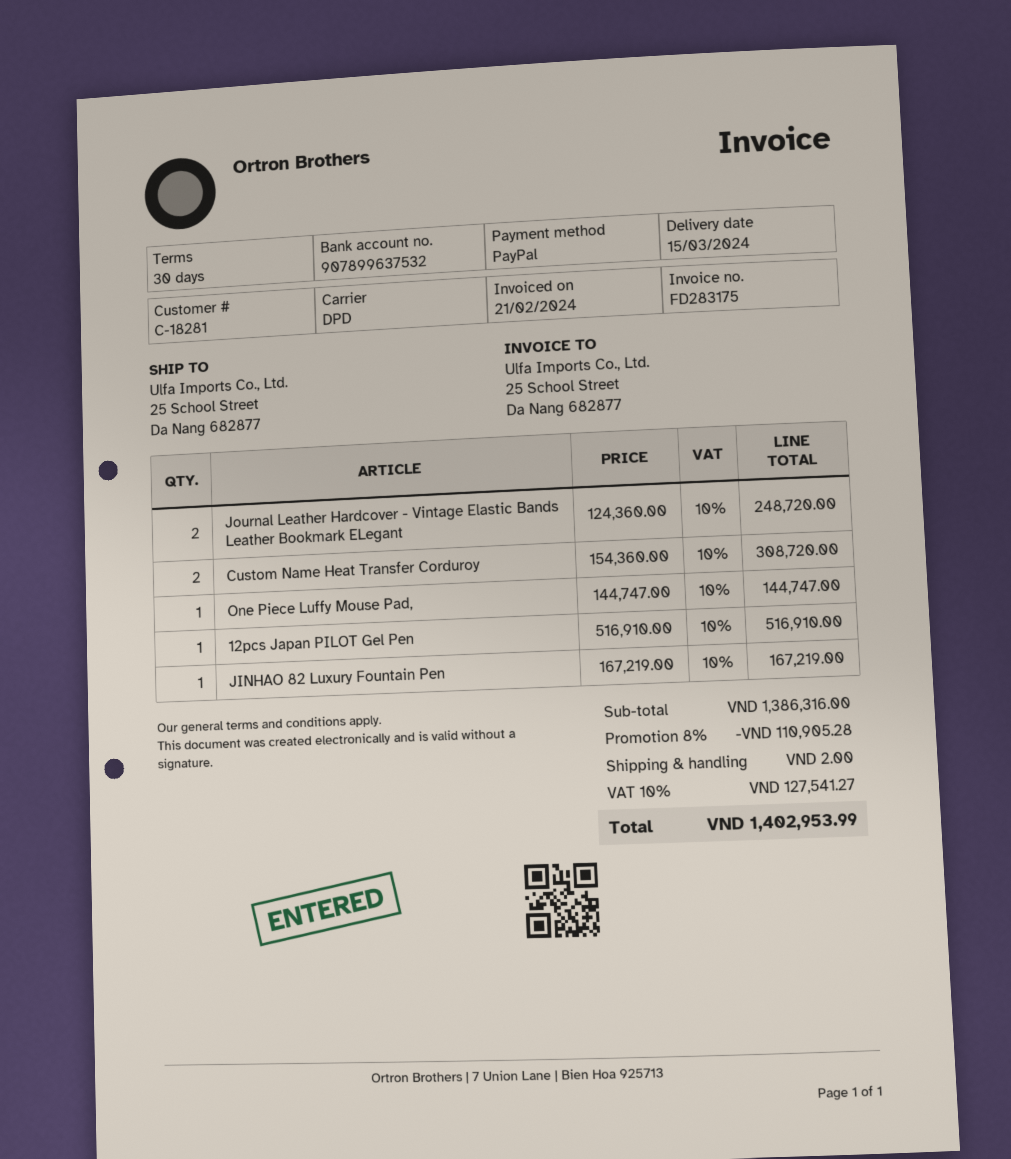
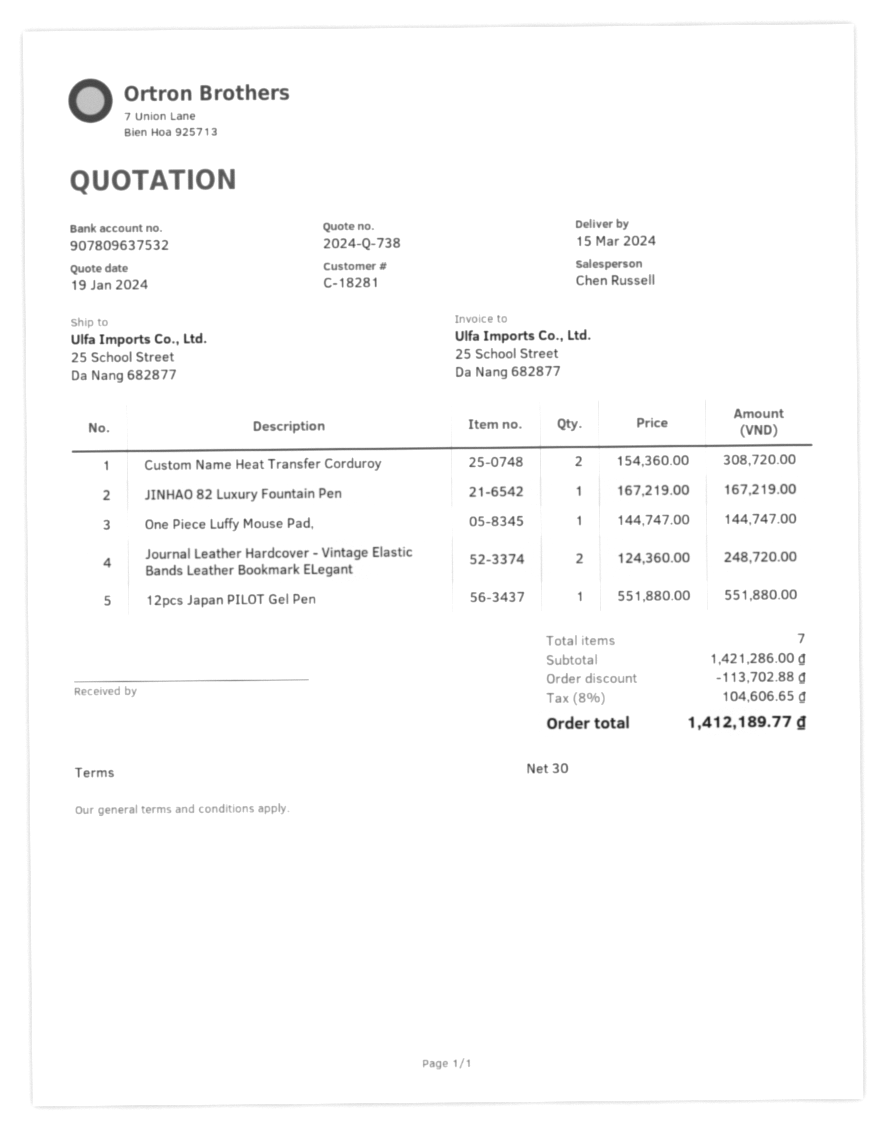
bank account: 907899637532 -> 907809637532
12pcs Japan PILOT Gel Pen: 1 x 516910.00 = 516910.00 -> 1 x 551880.00 = 551880.00
subtotal: 1386316.00 -> 1421286.00
discount: 110905.28 -> 113702.88
shipping: 2.00 -> none
tax: 10% = 127541.27 -> 8% = 104606.65
total: 1402953.99 -> 1412189.77

